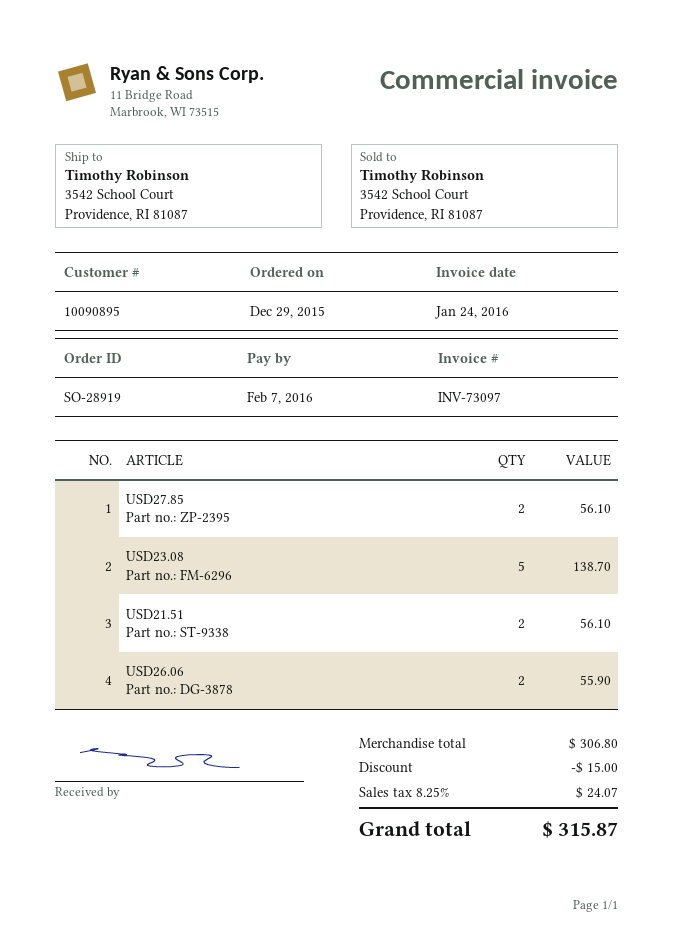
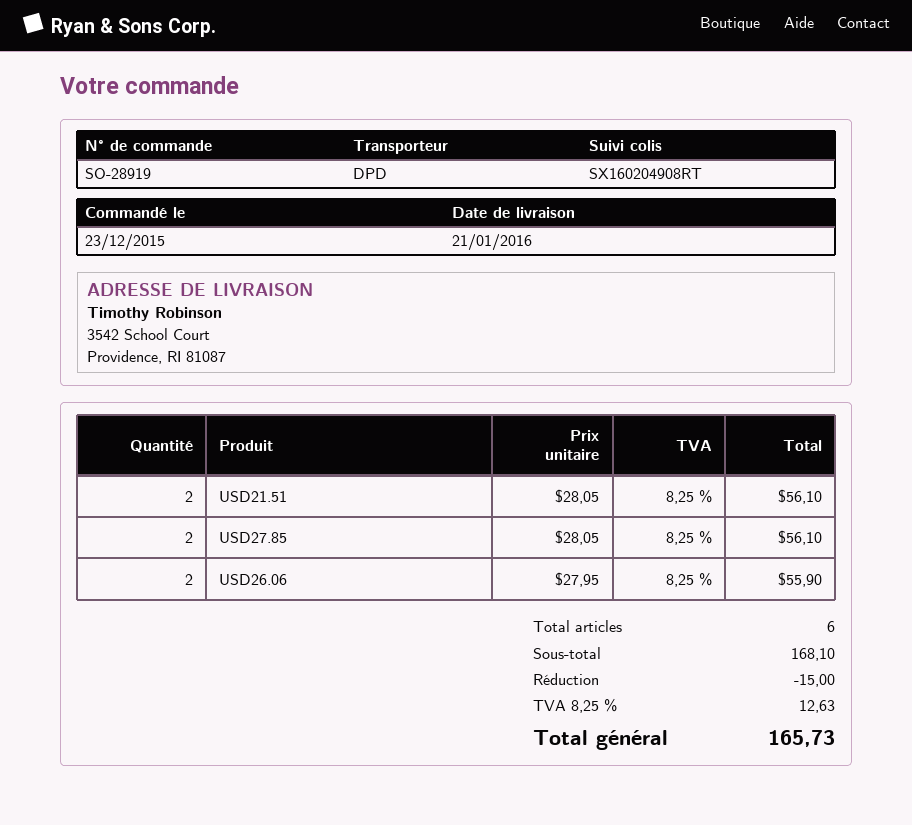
order date: 2015-12-29 -> 2015-12-23
USD23.08: 5 for 138.70 -> none
subtotal: 306.80 -> 168.10
tax: 8.25% = 24.07 -> 8.25% = 12.63
total: 315.87 -> 165.73

